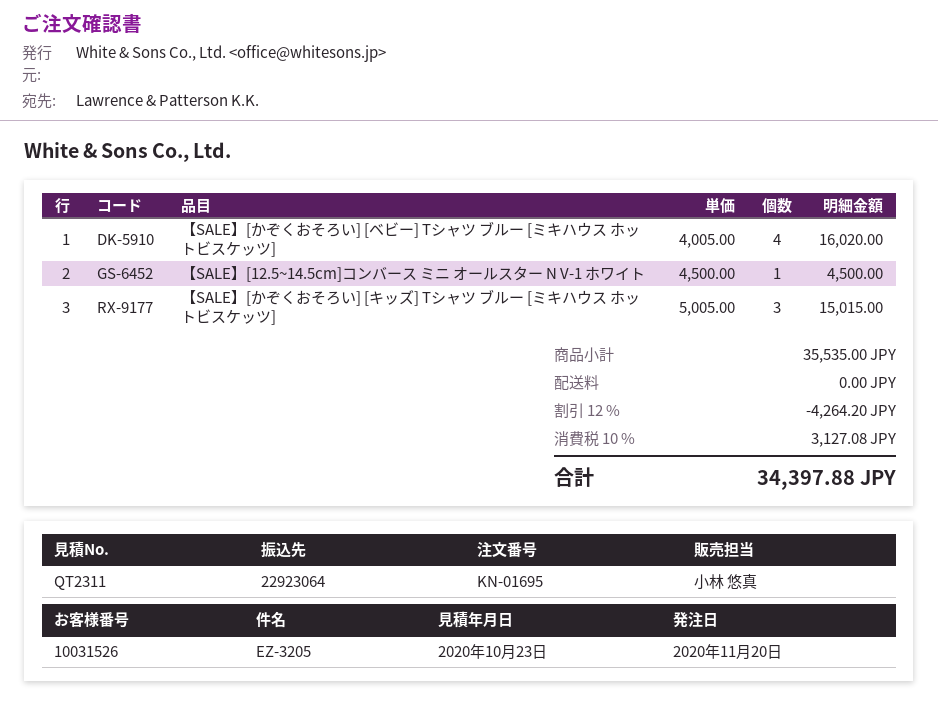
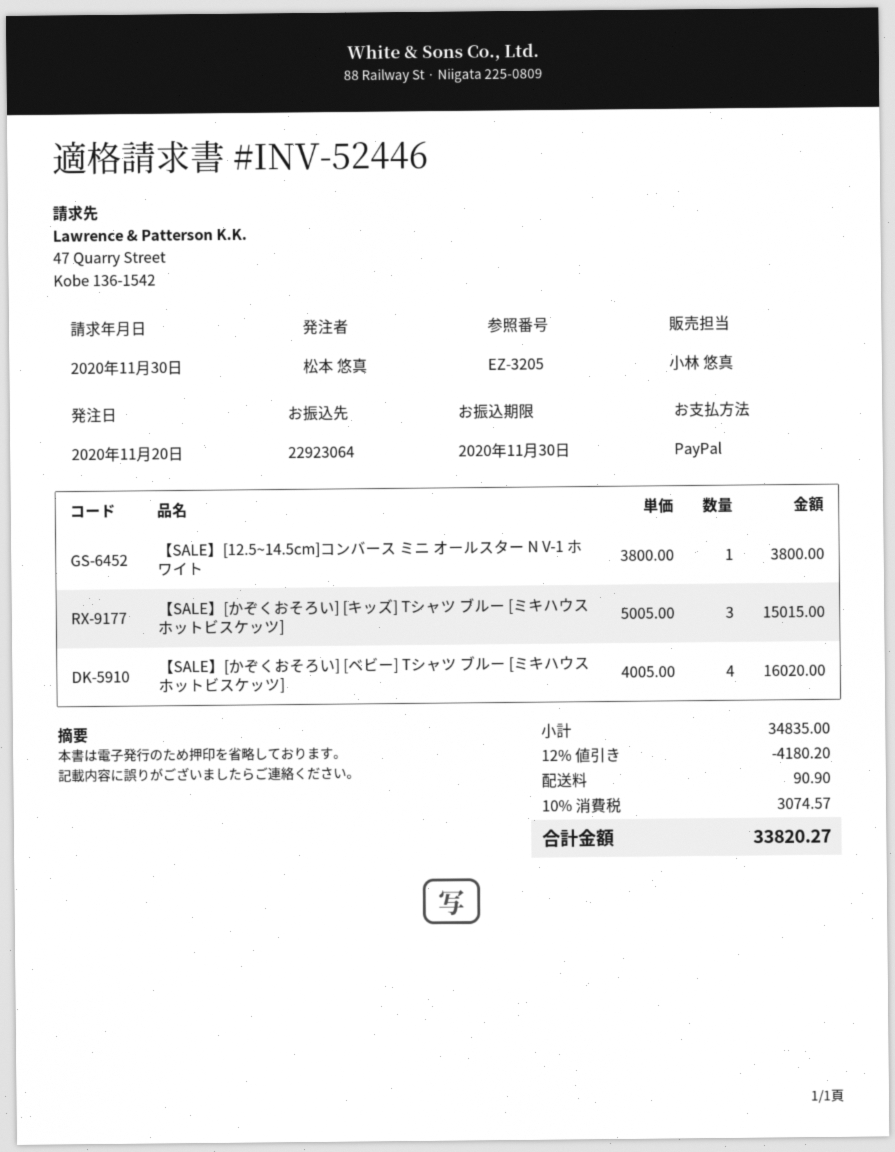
【SALE】[12.5~14.5cm]コンバース ミニ オールスター N V-1 ホワイト: 1 x 4500.00 = 4500.00 -> 1 x 3800.00 = 3800.00
subtotal: 35535.00 -> 34835.00
discount: 12% = 4264.20 -> 12% = 4180.20
shipping: 0.00 -> 90.90
tax: 10% = 3127.08 -> 10% = 3074.57
total: 34397.88 -> 33820.27

